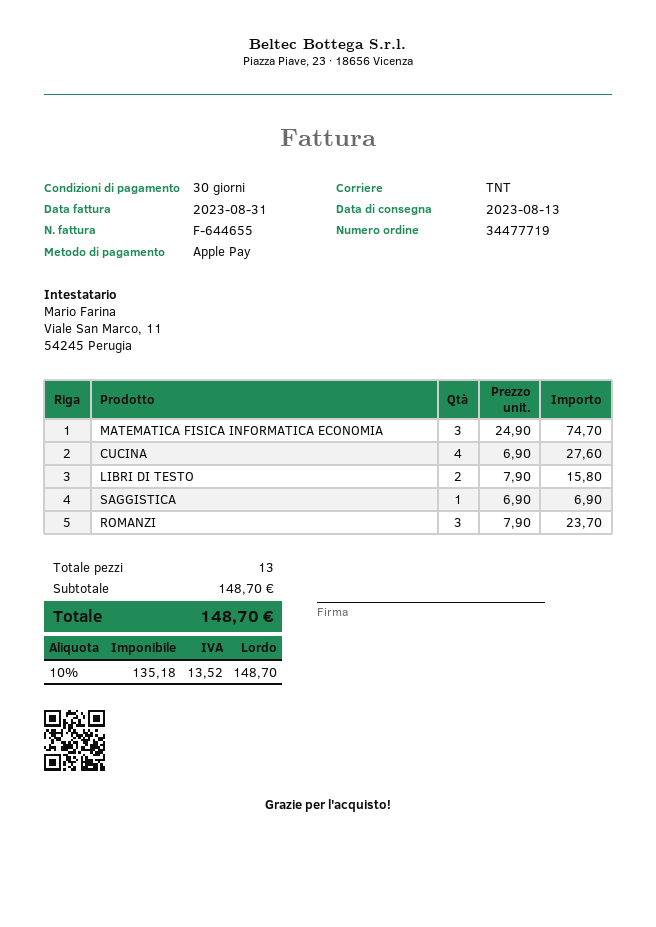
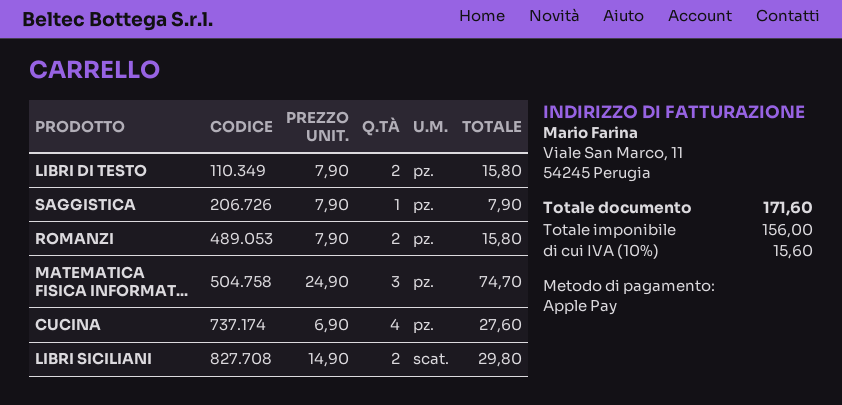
SAGGISTICA: 1 x 6.90 = 6.90 -> 1 x 7.90 = 7.90
ROMANZI: 3 x 7.90 = 23.70 -> 2 x 7.90 = 15.80
LIBRI SICILIANI: none -> 2 x 14.90 = 29.80
net: 135.18 -> 156.00
tax: 10% = 13.52 -> 10% = 15.60
total: 148.70 -> 171.60

